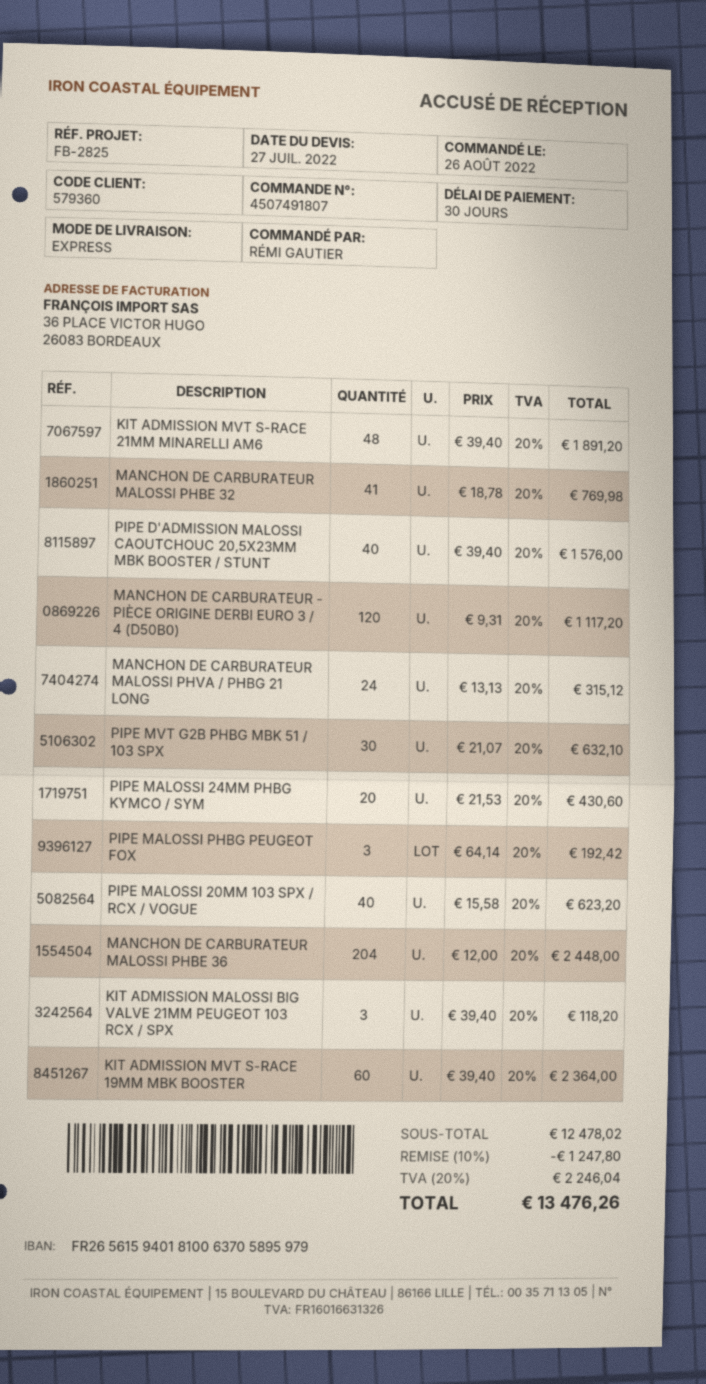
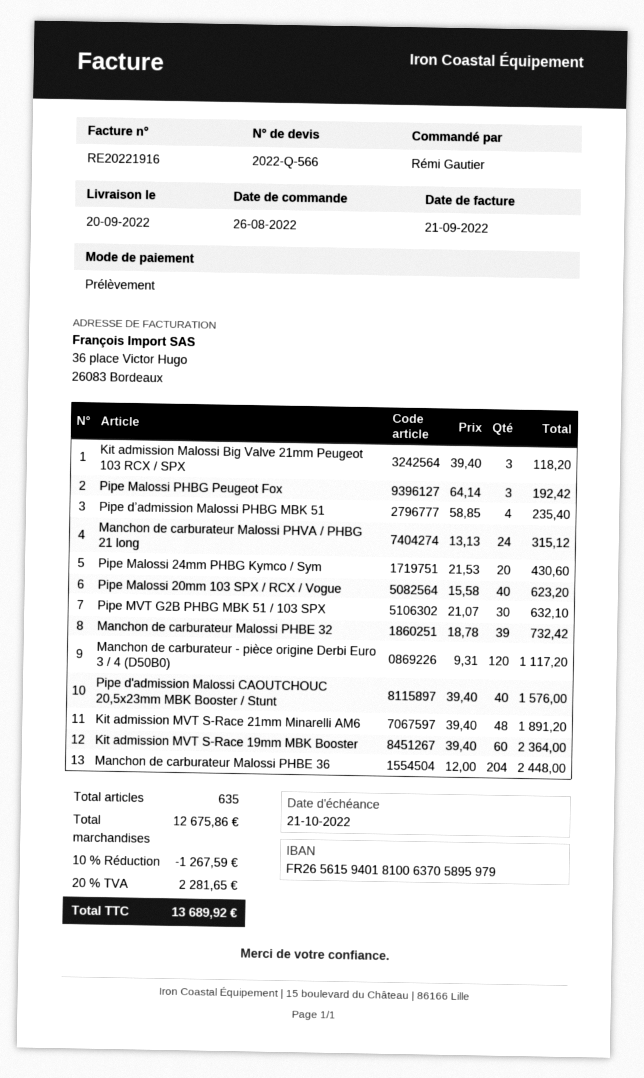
MANCHON DE CARBURATEUR MALOSSI PHBE 32: 41 x 18.78 = 769.98 -> 39 x 18.78 = 732.42
Pipe d’admission Malossi PHBG MBK 51: none -> 4 x 58.85 = 235.40
subtotal: 12478.02 -> 12675.86
discount: 10% = 1247.80 -> 10% = 1267.59
tax: 20% = 2246.04 -> 20% = 2281.65
total: 13476.26 -> 13689.92

